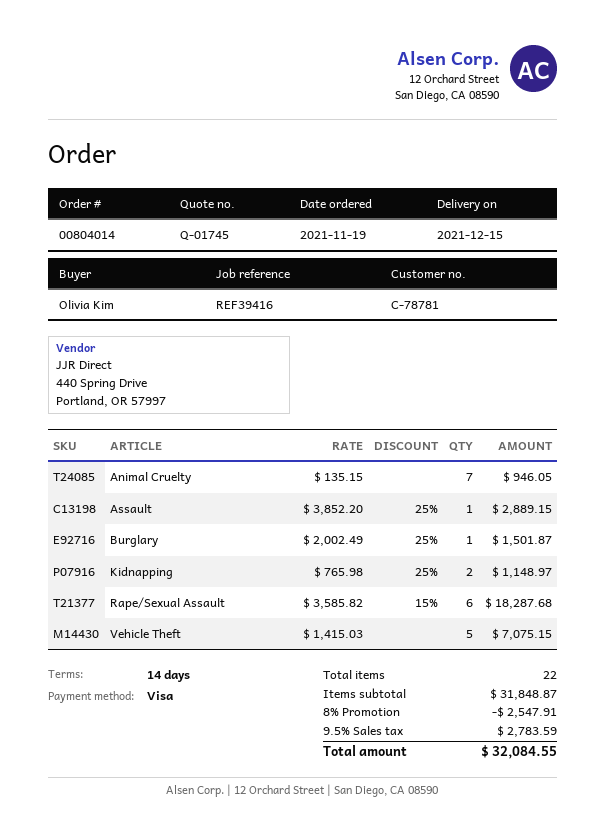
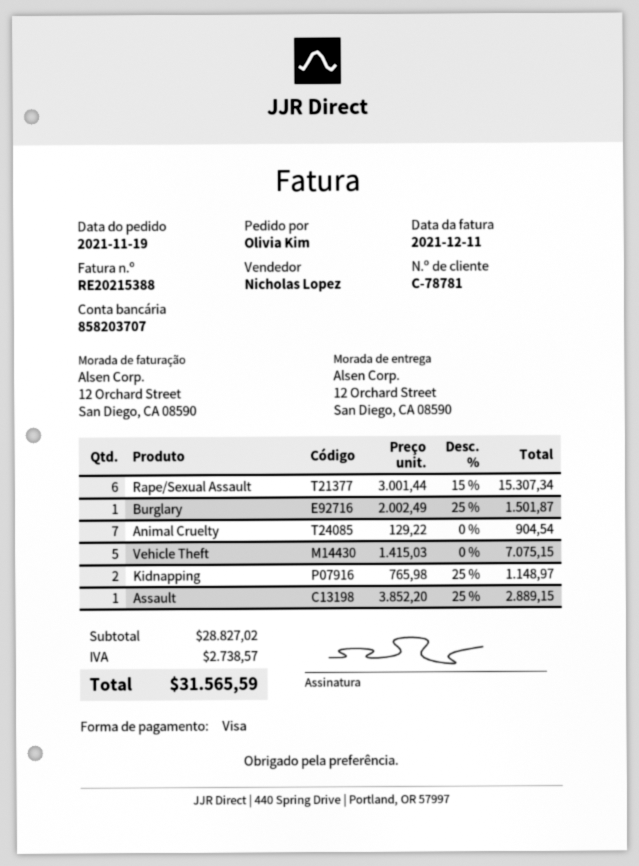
Animal Cruelty: 7 x 135.15 = 946.05 -> 7 x 129.22 = 904.54
Rape/Sexual Assault: 6 x 3585.82 - 15% = 18287.68 -> 6 x 3001.44 - 15% = 15307.34
subtotal: 31848.87 -> 28827.02
discount: 8% = 2547.91 -> none
tax: 2783.59 -> 2738.57
total: 32084.55 -> 31565.59

